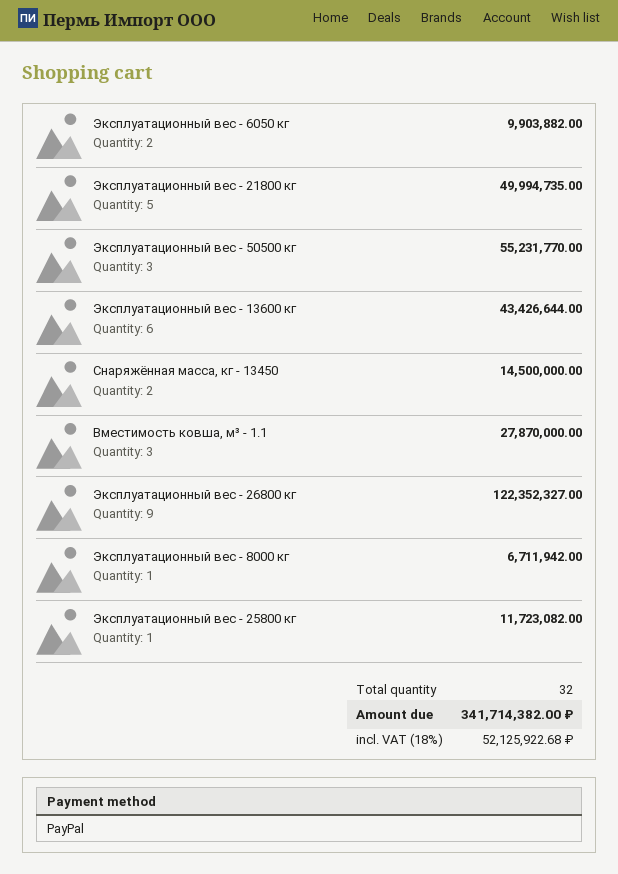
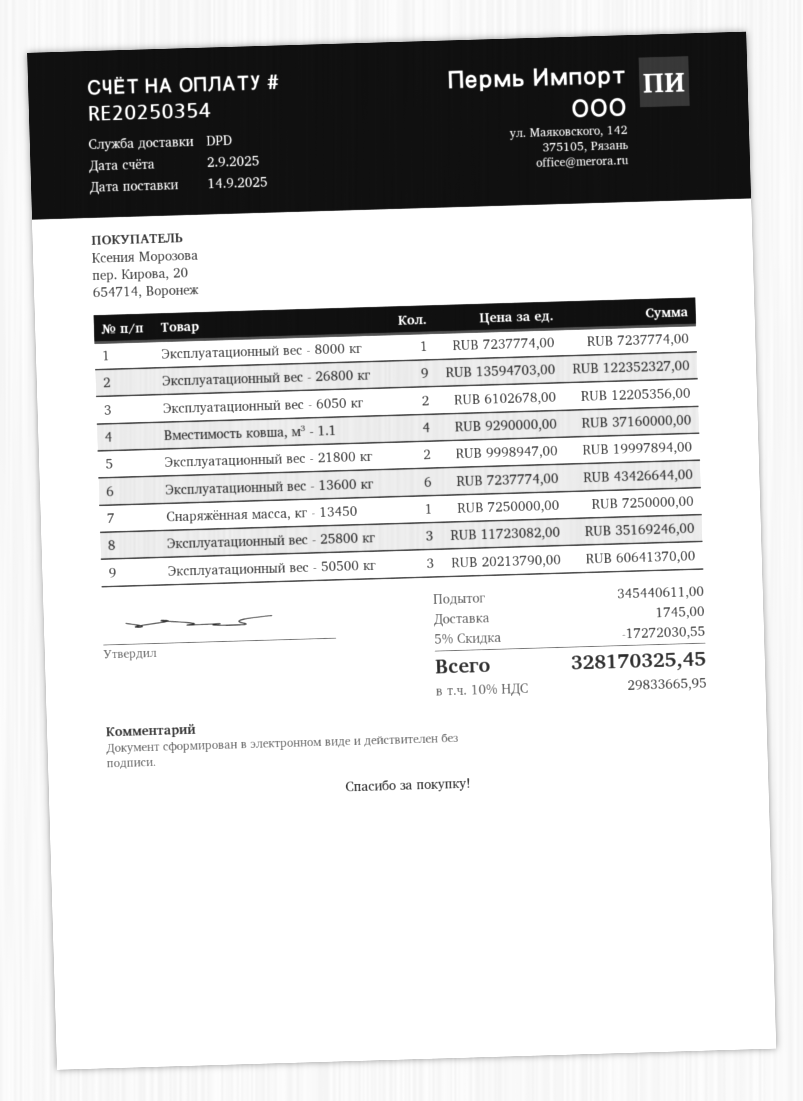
Эксплуатационный вес - 6050 кг: 2 for 9903882.00 -> 2 for 12205356.00
Эксплуатационный вес - 21800 кг: 5 for 49994735.00 -> 2 for 19997894.00
Эксплуатационный вес - 50500 кг: 3 for 55231770.00 -> 3 for 60641370.00
Снаряжённая масса, кг - 13450: 2 for 14500000.00 -> 1 for 7250000.00
Вместимость ковша, м³ - 1.1: 3 for 27870000.00 -> 4 for 37160000.00
Эксплуатационный вес - 8000 кг: 1 for 6711942.00 -> 1 for 7237774.00
Эксплуатационный вес - 25800 кг: 1 for 11723082.00 -> 3 for 35169246.00
discount: none -> 5% = 17272030.55
shipping: none -> 1745.00
tax: 18% = 52125922.68 -> 10% = 29833665.95
total: 341714382.00 -> 328170325.45

